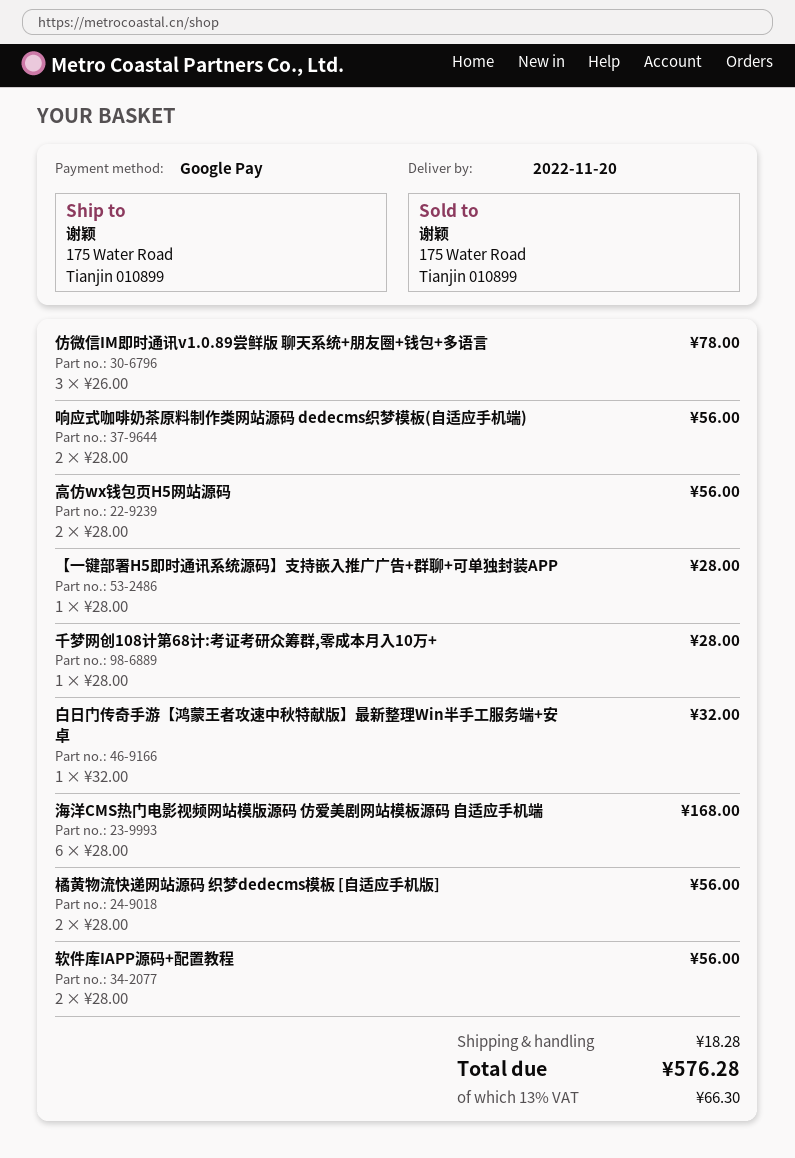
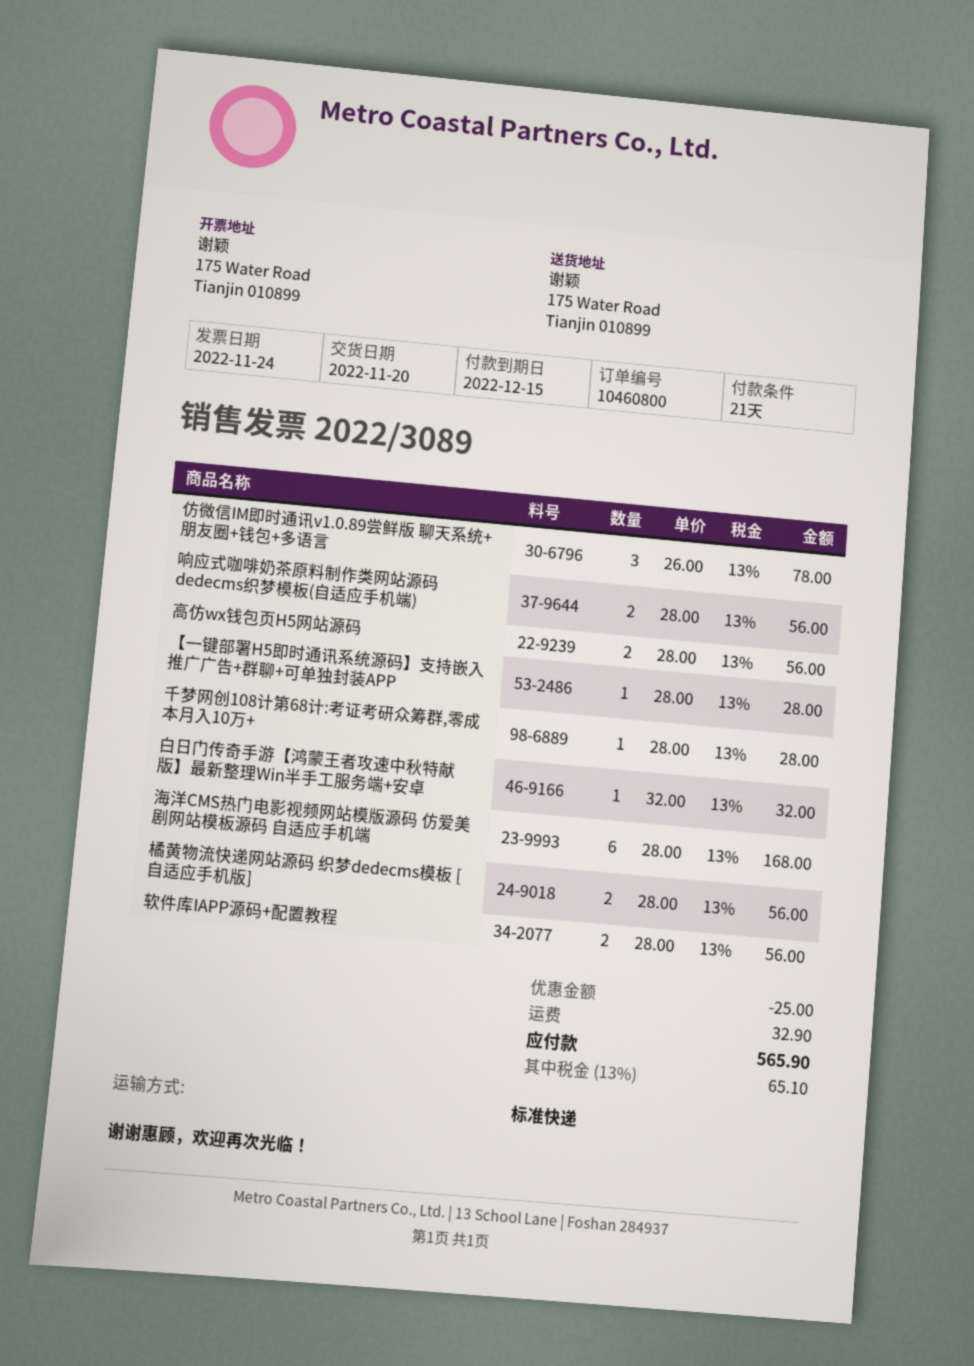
discount: none -> 25.00
shipping: 18.28 -> 32.90
tax: 13% = 66.30 -> 13% = 65.10
total: 576.28 -> 565.90

